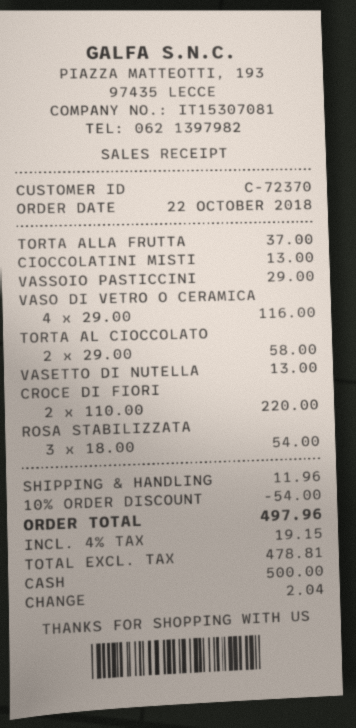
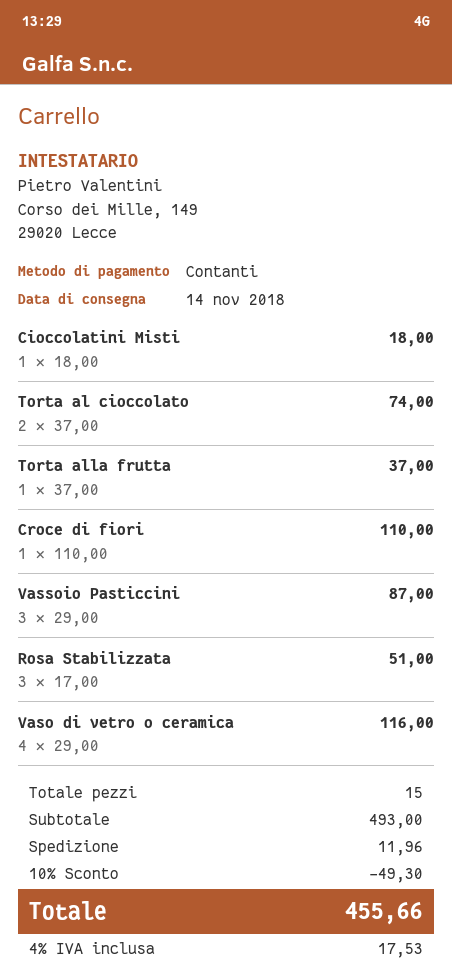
CIOCCOLATINI MISTI: 1 x 13.00 = 13.00 -> 1 x 18.00 = 18.00
VASSOIO PASTICCINI: 1 x 29.00 = 29.00 -> 3 x 29.00 = 87.00
TORTA AL CIOCCOLATO: 2 x 29.00 = 58.00 -> 2 x 37.00 = 74.00
VASETTO DI NUTELLA: 1 x 13.00 = 13.00 -> none
CROCE DI FIORI: 2 x 110.00 = 220.00 -> 1 x 110.00 = 110.00
ROSA STABILIZZATA: 3 x 18.00 = 54.00 -> 3 x 17.00 = 51.00
discount: 10% = 54.00 -> 10% = 49.30
tax: 4% = 19.15 -> 4% = 17.53
total: 497.96 -> 455.66

